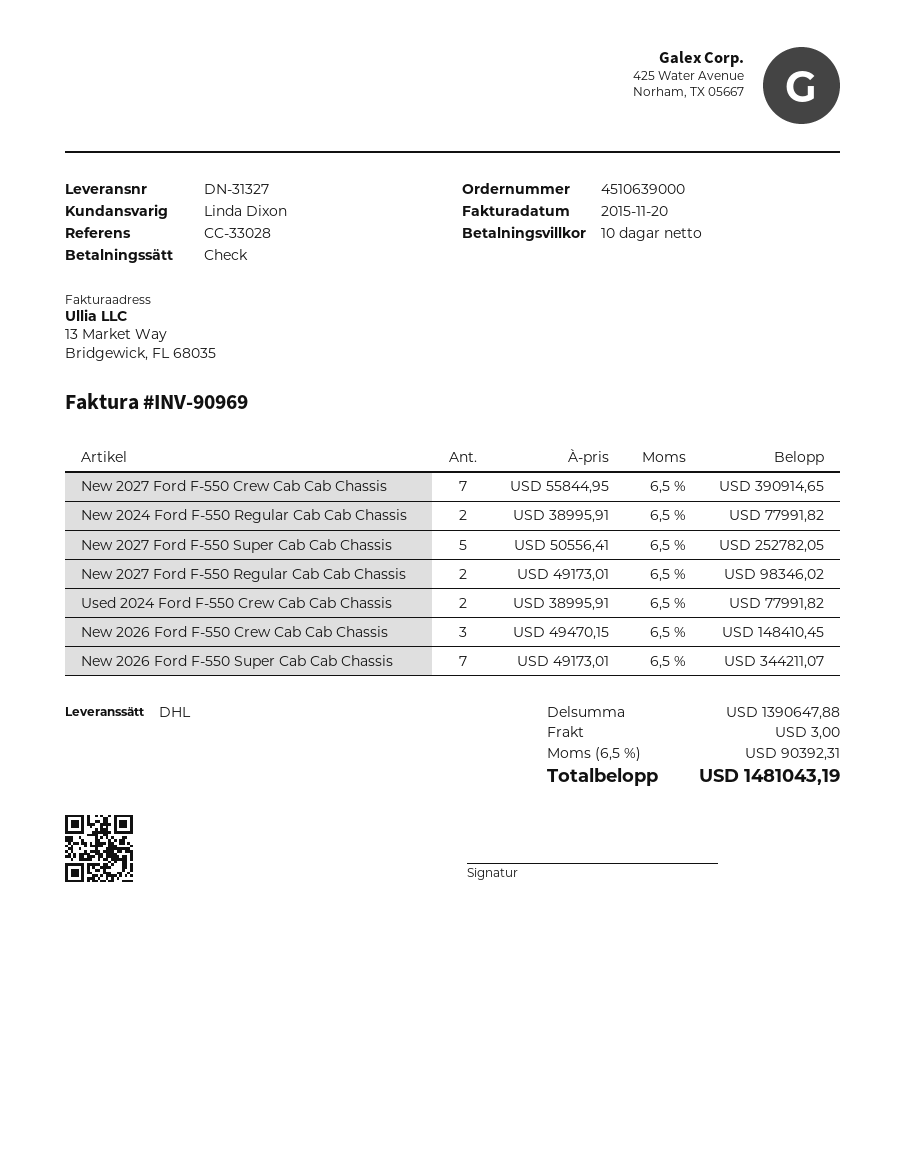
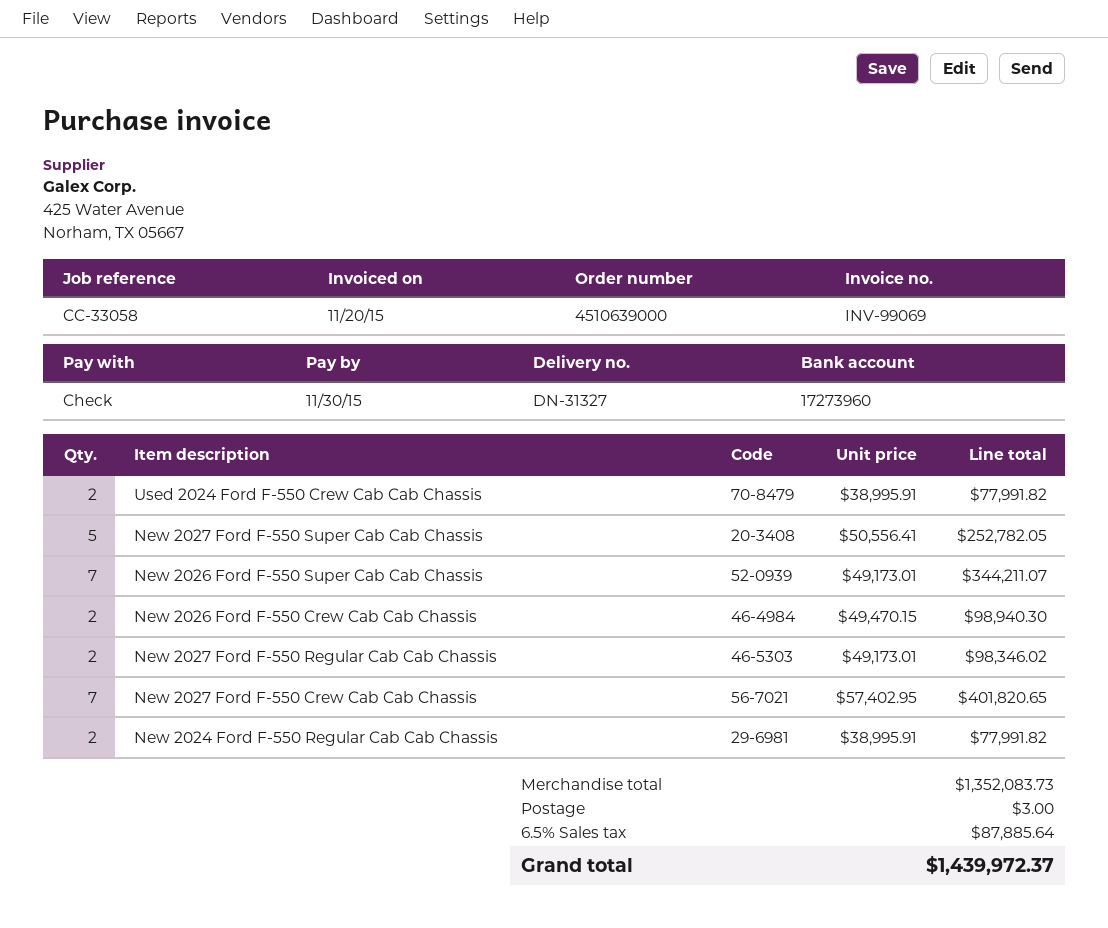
invoice number: INV-90969 -> INV-99069
reference: CC-33028 -> CC-33058
New 2027 Ford F-550 Crew Cab Cab Chassis: 7 x 55844.95 = 390914.65 -> 7 x 57402.95 = 401820.65
New 2026 Ford F-550 Crew Cab Cab Chassis: 3 x 49470.15 = 148410.45 -> 2 x 49470.15 = 98940.30
subtotal: 1390647.88 -> 1352083.73
tax: 6.5% = 90392.31 -> 6.5% = 87885.64
total: 1481043.19 -> 1439972.37

